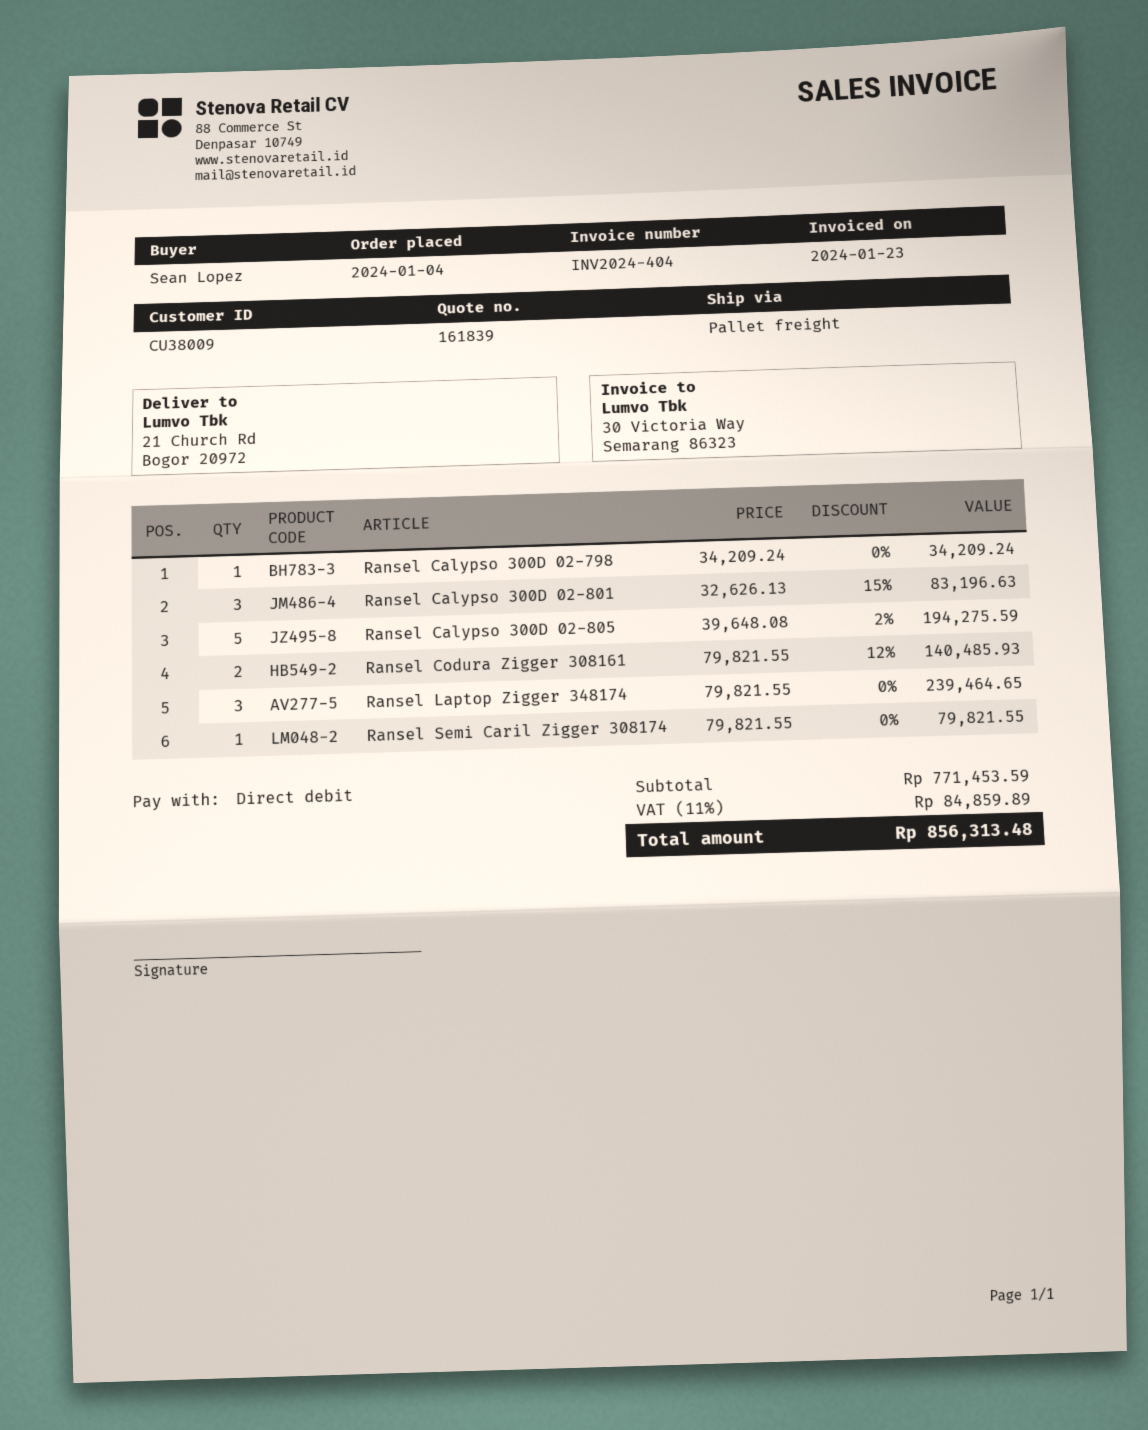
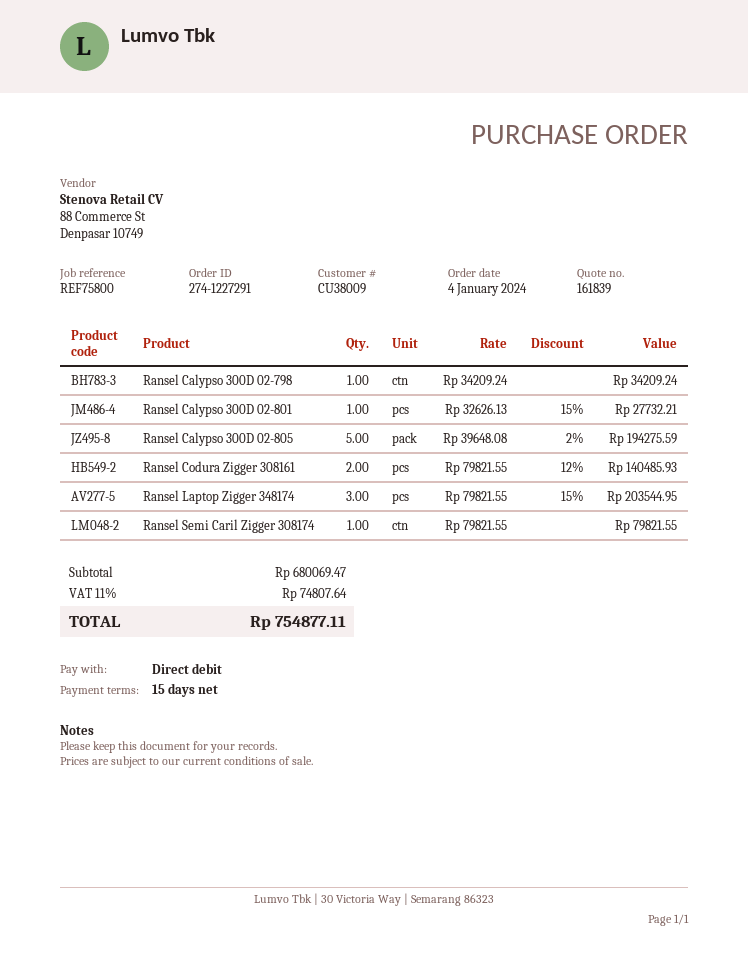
Ransel Calypso 300D 02-801: 3 x 32626.13 - 15% = 83196.63 -> 1 x 32626.13 - 15% = 27732.21
Ransel Laptop Zigger 348174: 3 x 79821.55 = 239464.65 -> 3 x 79821.55 - 15% = 203544.95
subtotal: 771453.59 -> 680069.47
tax: 11% = 84859.89 -> 11% = 74807.64
total: 856313.48 -> 754877.11

